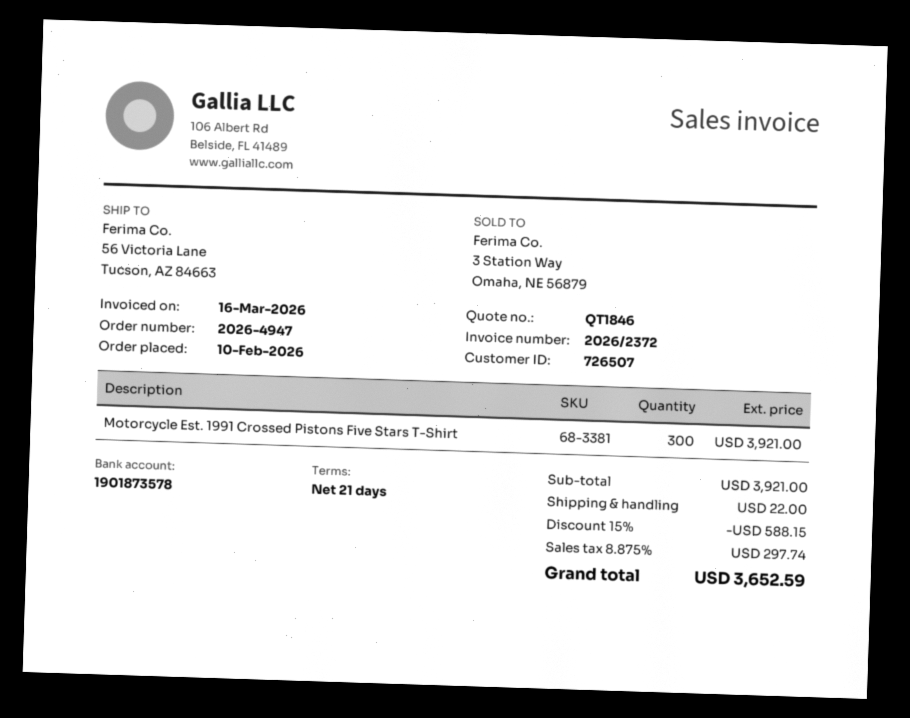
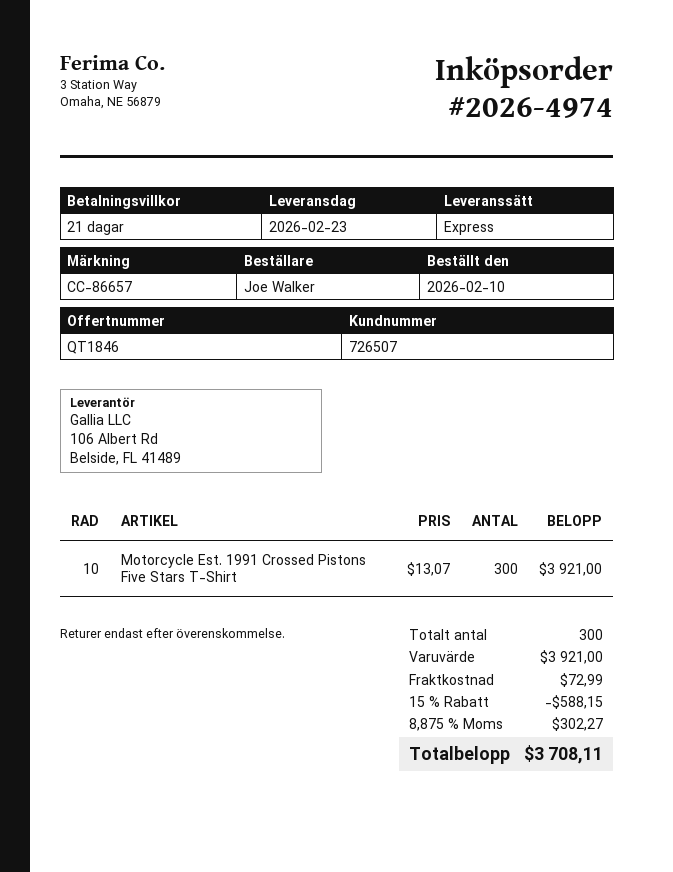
order number: 2026-4947 -> 2026-4974
shipping: 22.00 -> 72.99
tax: 8.875% = 297.74 -> 8.875% = 302.27
total: 3652.59 -> 3708.11

